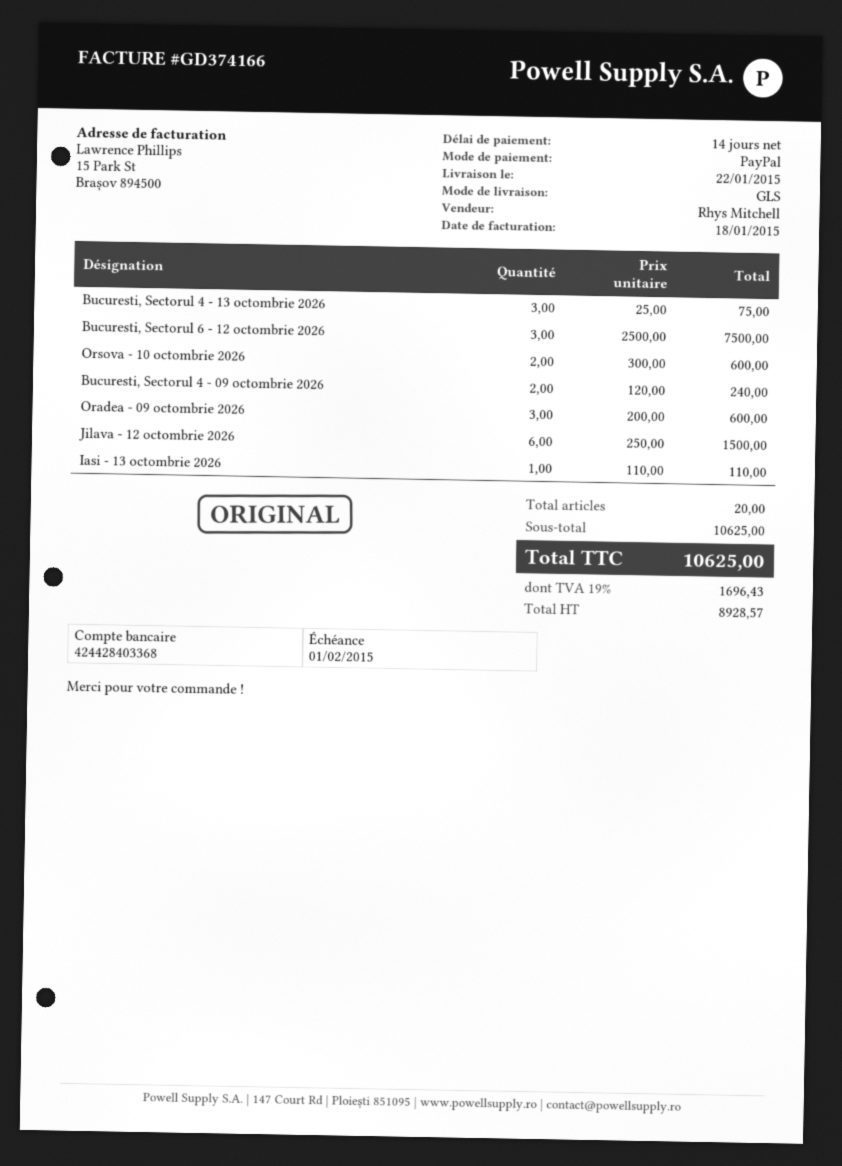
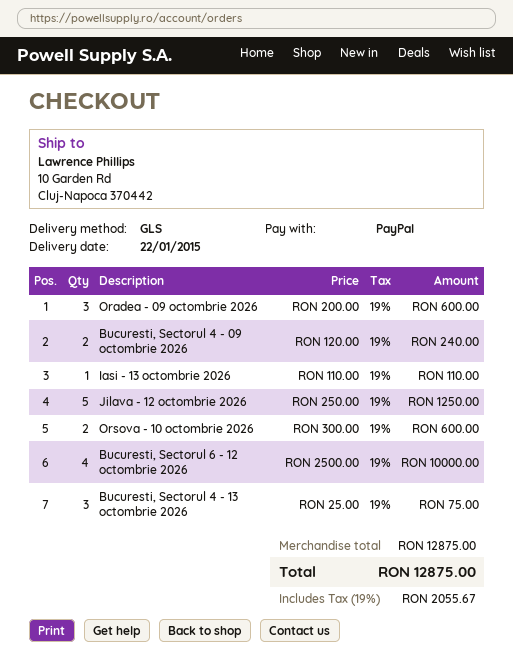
Bucuresti, Sectorul 6 - 12 octombrie 2026: 3 x 2500.00 = 7500.00 -> 4 x 2500.00 = 10000.00
Jilava - 12 octombrie 2026: 6 x 250.00 = 1500.00 -> 5 x 250.00 = 1250.00
subtotal: 10625.00 -> 12875.00
tax: 19% = 1696.43 -> 19% = 2055.67
total: 10625.00 -> 12875.00

